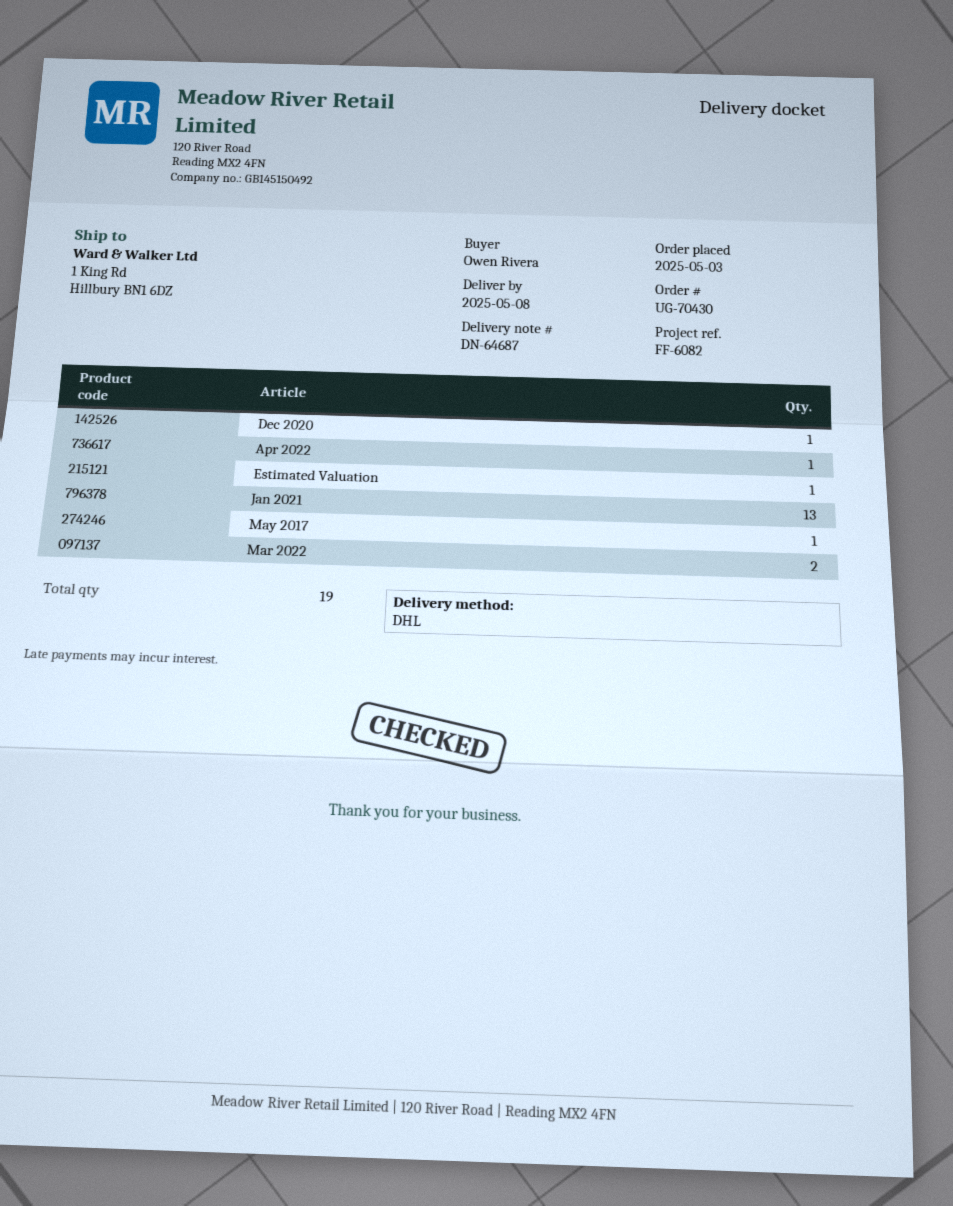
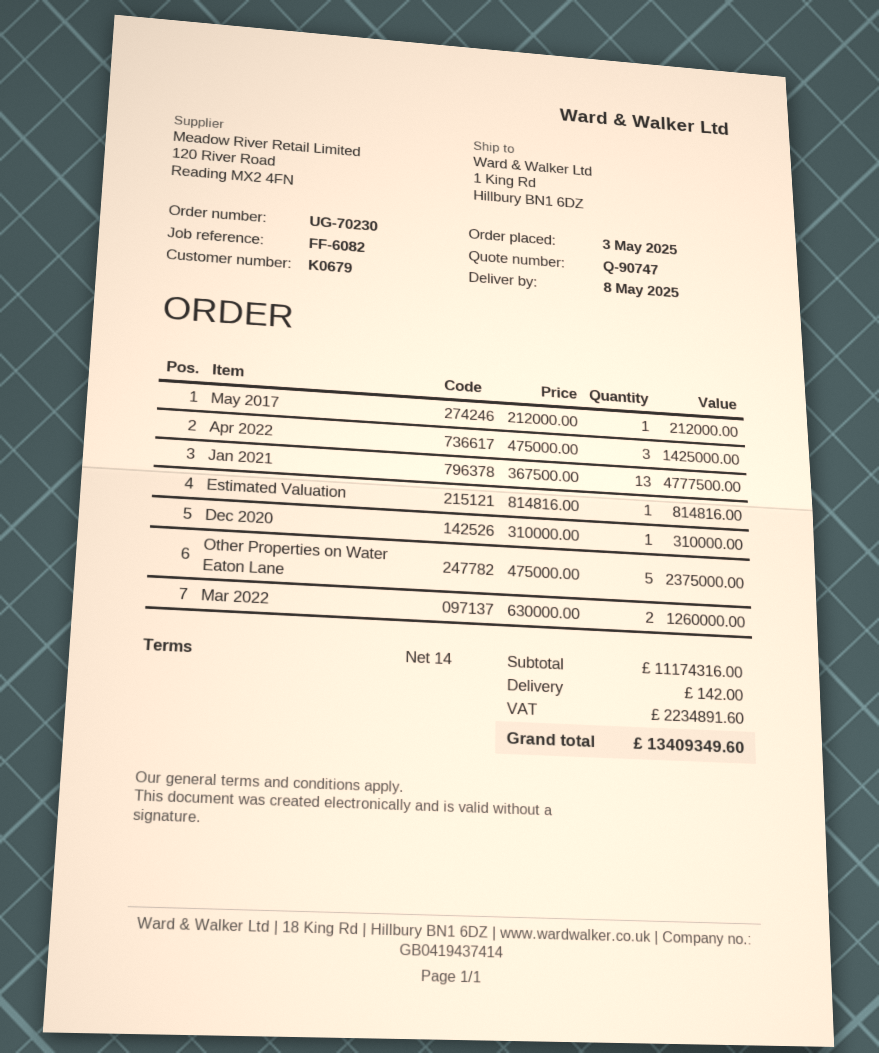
order number: UG-70430 -> UG-70230
Apr 2022: 1 -> 3
Other Properties on Water Eaton Lane: none -> 5

